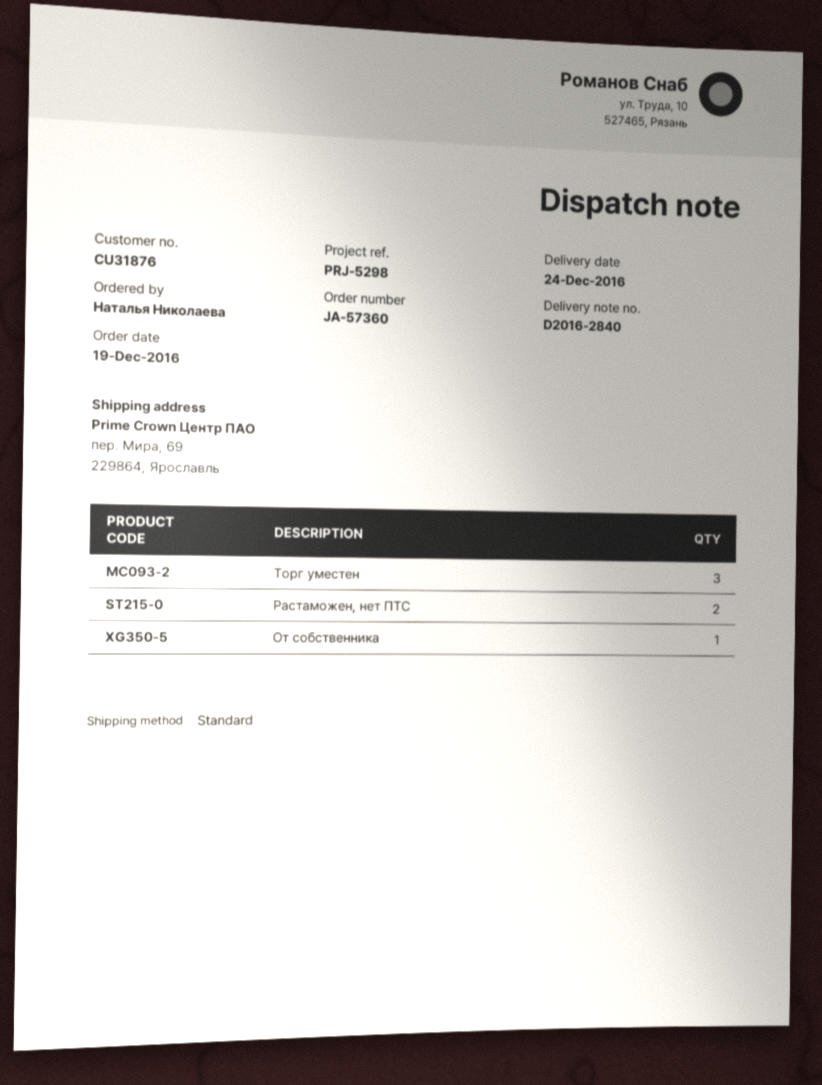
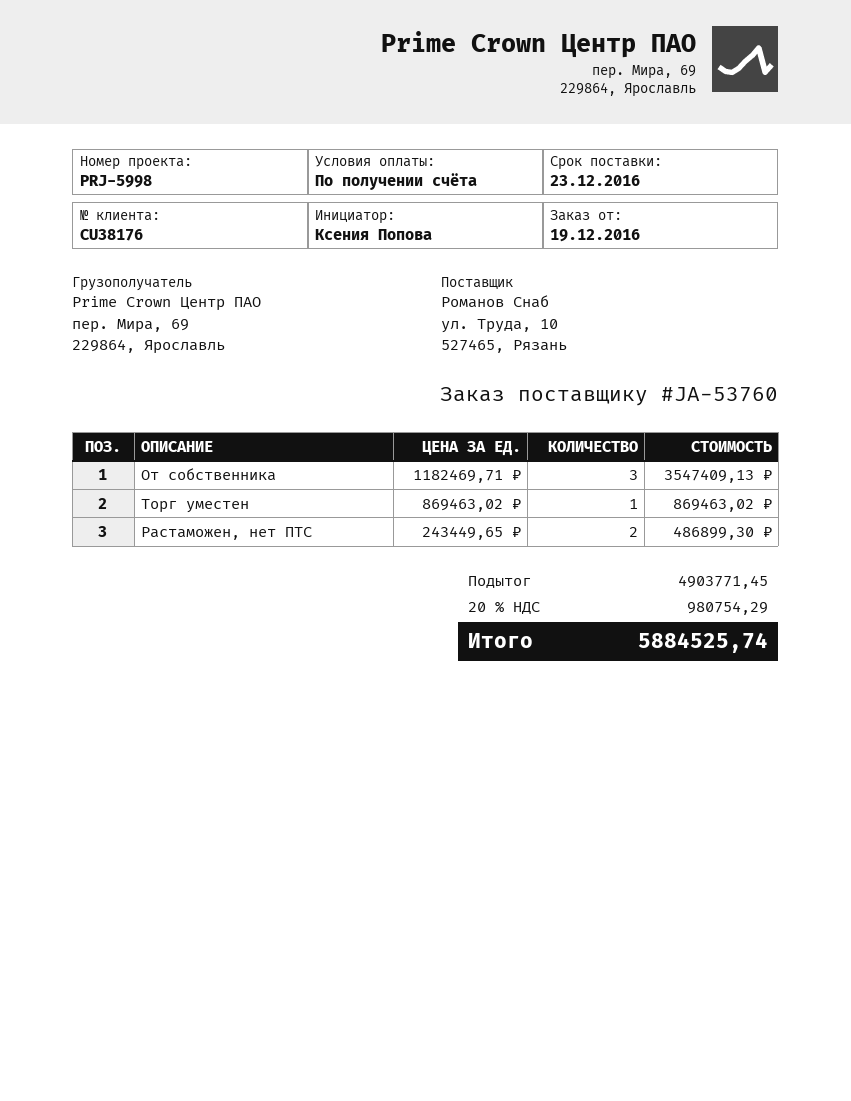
order number: JA-57360 -> JA-53760
delivery date: 2016-12-24 -> 2016-12-23
customer number: CU31876 -> CU38176
reference: PRJ-5298 -> PRJ-5998
ordered by: Наталья Николаева -> Ксения Попова
Торг уместен: 3 -> 1
От собственника: 1 -> 3

